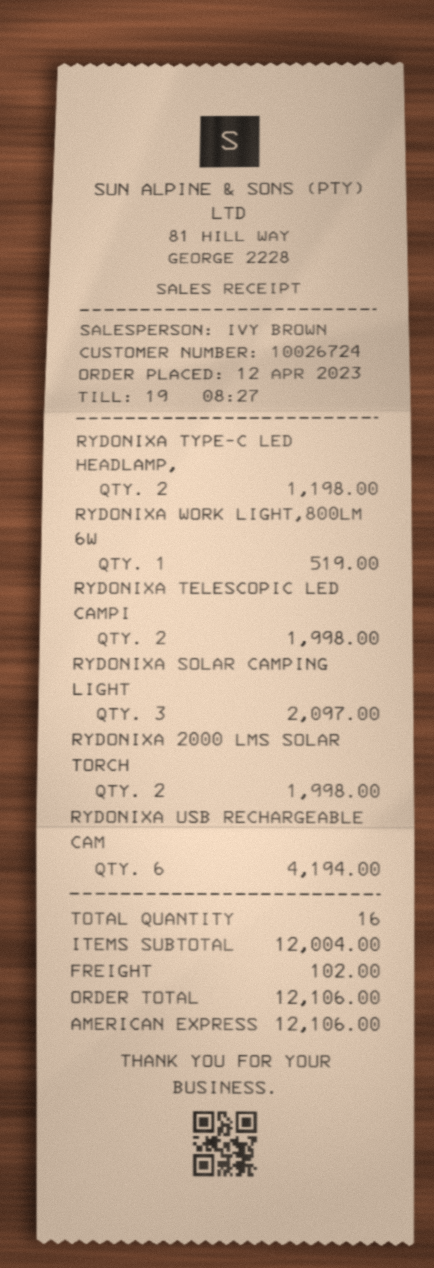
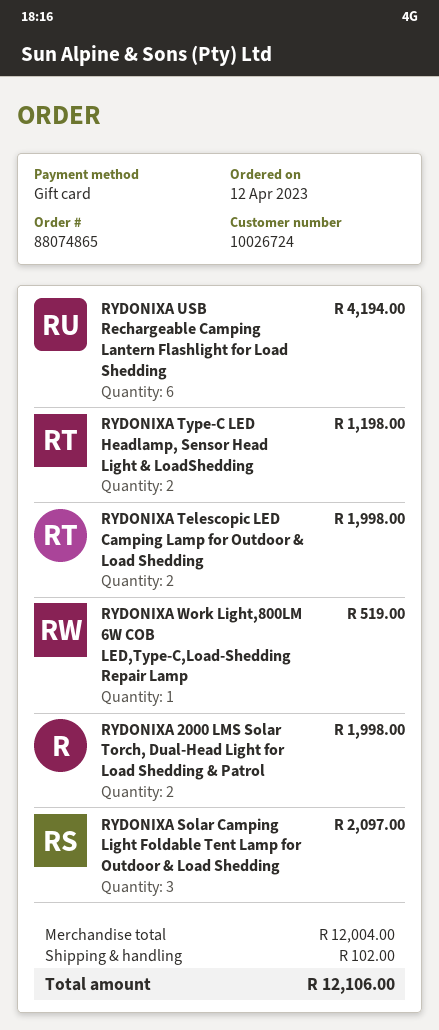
payment method: American Express -> gift card

